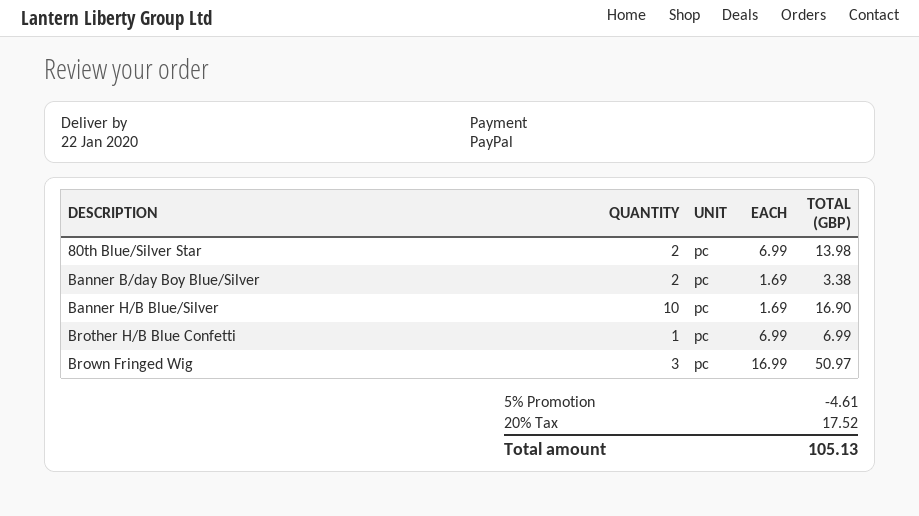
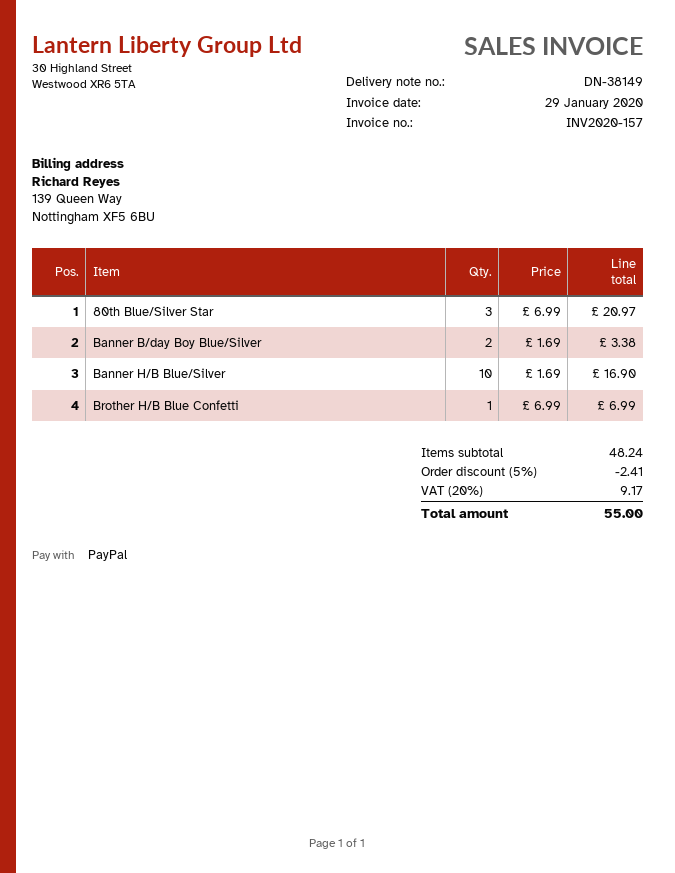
80th Blue/Silver Star: 2 x 6.99 = 13.98 -> 3 x 6.99 = 20.97
Brown Fringed Wig: 3 x 16.99 = 50.97 -> none
discount: 5% = 4.61 -> 5% = 2.41
tax: 20% = 17.52 -> 20% = 9.17
total: 105.13 -> 55.00

